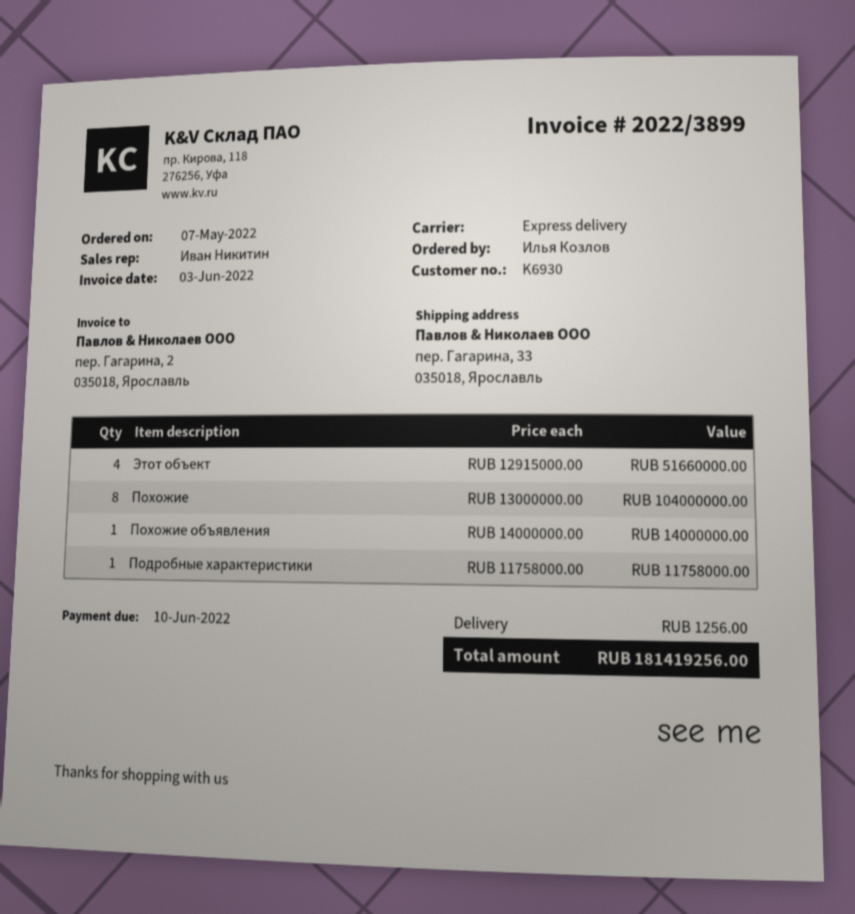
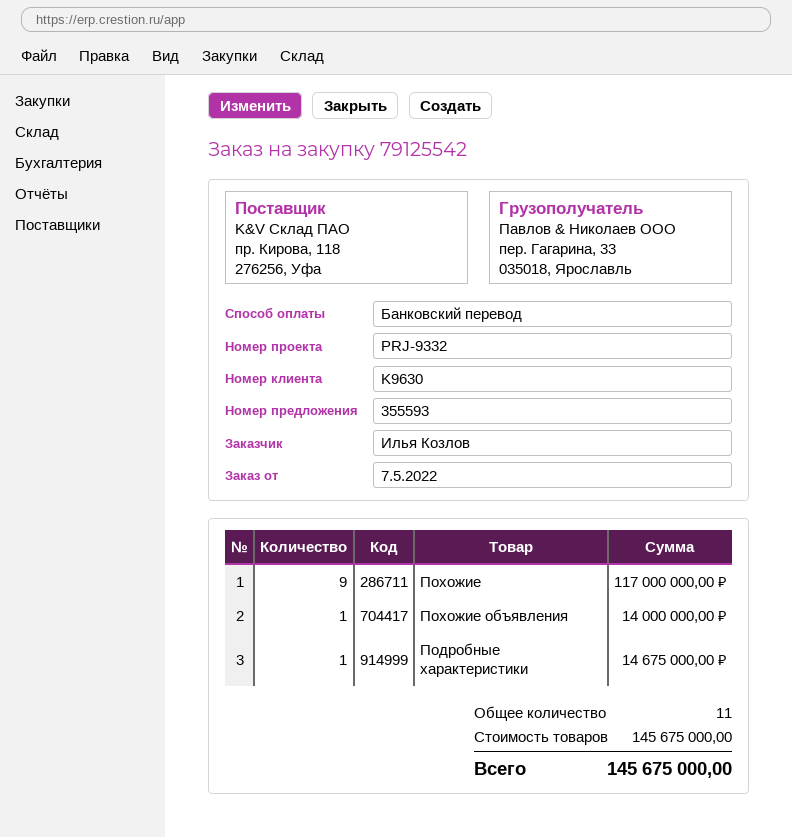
customer number: K6930 -> K9630
Этот объект: 4 for 51660000.00 -> none
Похожие: 8 for 104000000.00 -> 9 for 117000000.00
Подробные характеристики: 1 for 11758000.00 -> 1 for 14675000.00
shipping: 1256.00 -> none
total: 181419256.00 -> 145675000.00

